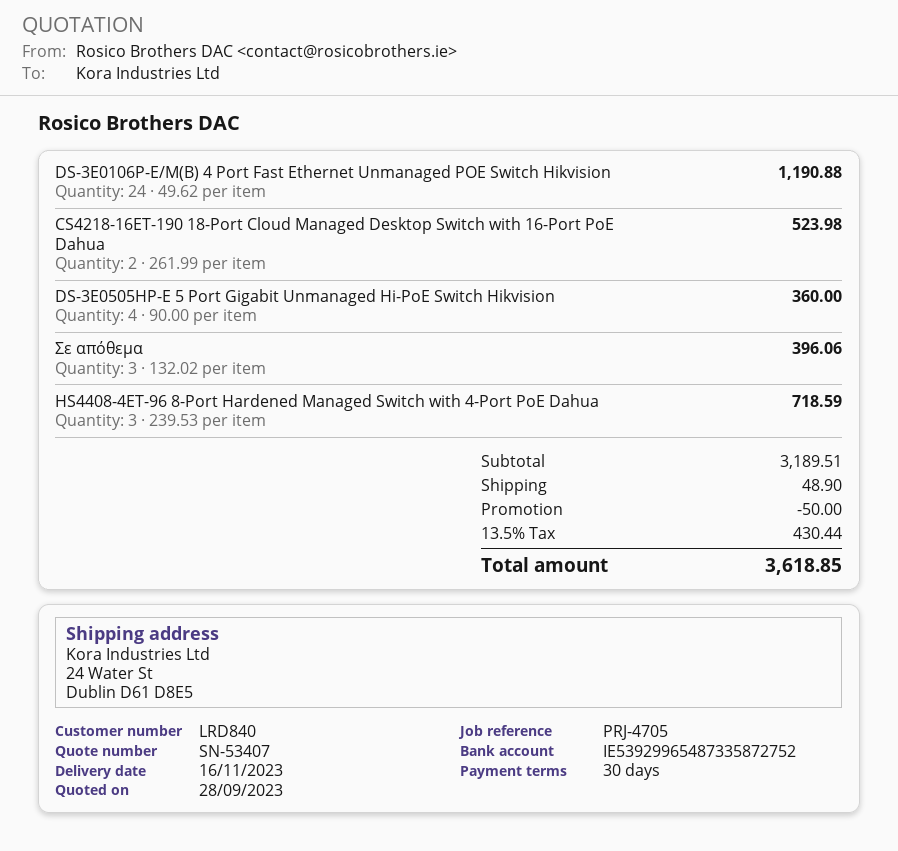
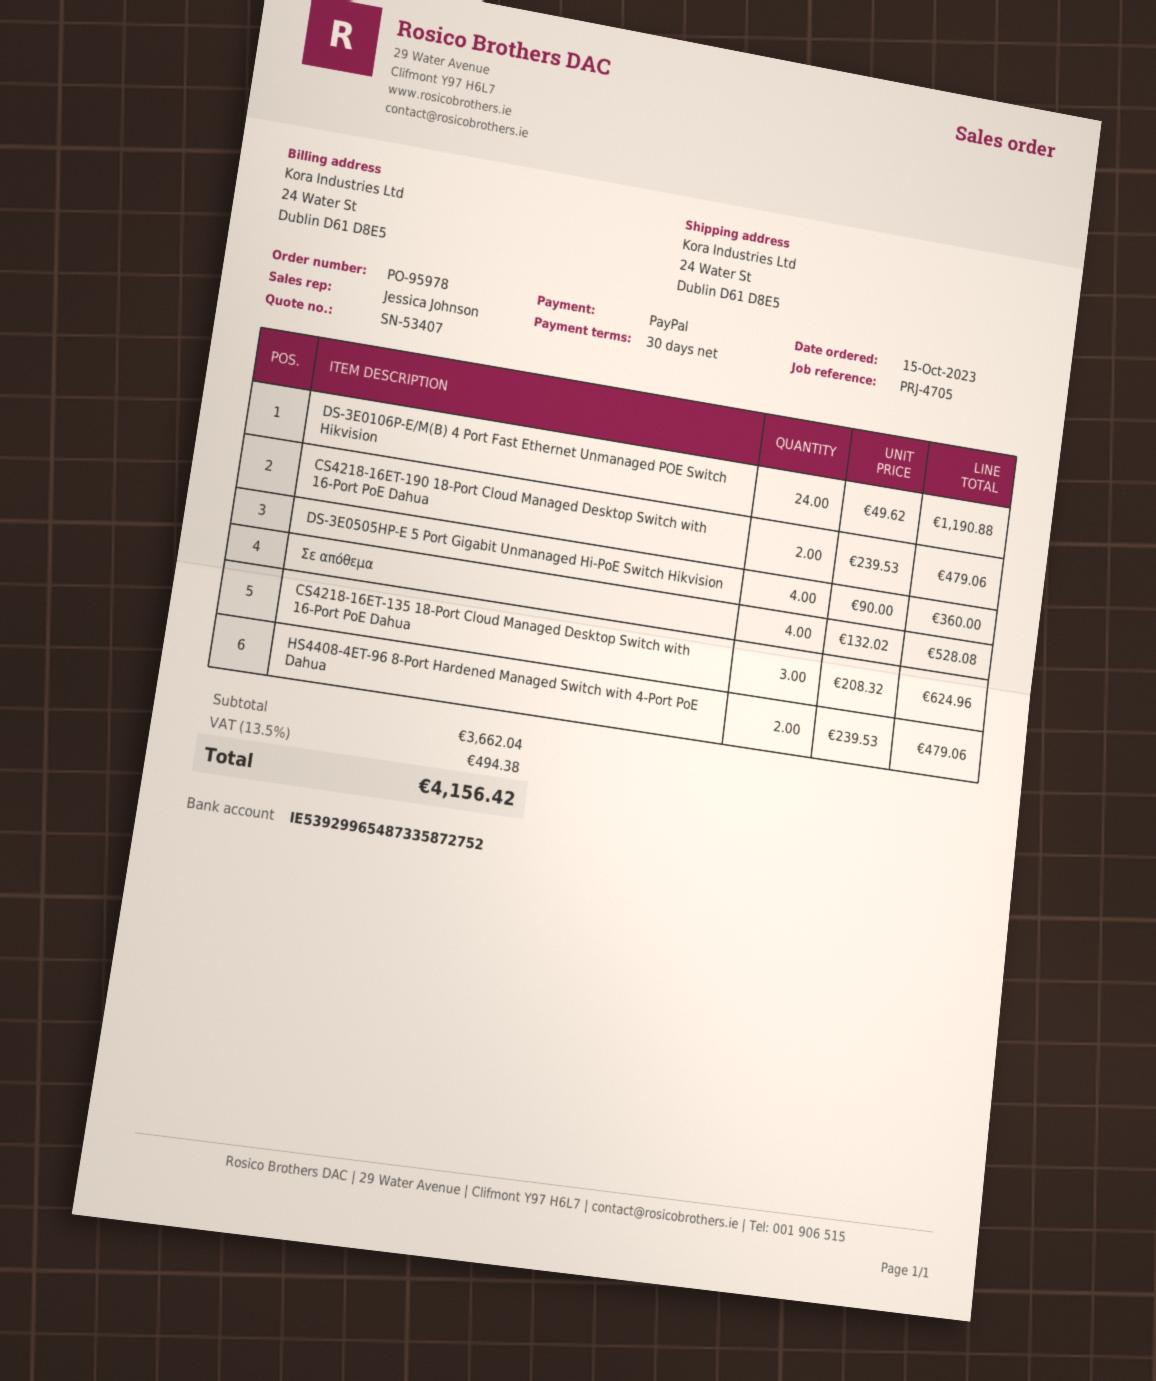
CS4218-16ET-190 18-Port Cloud Managed Desktop Switch with 16-Port PoE Dahua: 2 x 261.99 = 523.98 -> 2 x 239.53 = 479.06
Σε απόθεμα: 3 x 132.02 = 396.06 -> 4 x 132.02 = 528.08
HS4408-4ET-96 8-Port Hardened Managed Switch with 4-Port PoE Dahua: 3 x 239.53 = 718.59 -> 2 x 239.53 = 479.06
CS4218-16ET-135 18-Port Cloud Managed Desktop Switch with 16-Port PoE Dahua: none -> 3 x 208.32 = 624.96
subtotal: 3189.51 -> 3662.04
discount: 50.00 -> none
shipping: 48.90 -> none
tax: 13.5% = 430.44 -> 13.5% = 494.38
total: 3618.85 -> 4156.42

